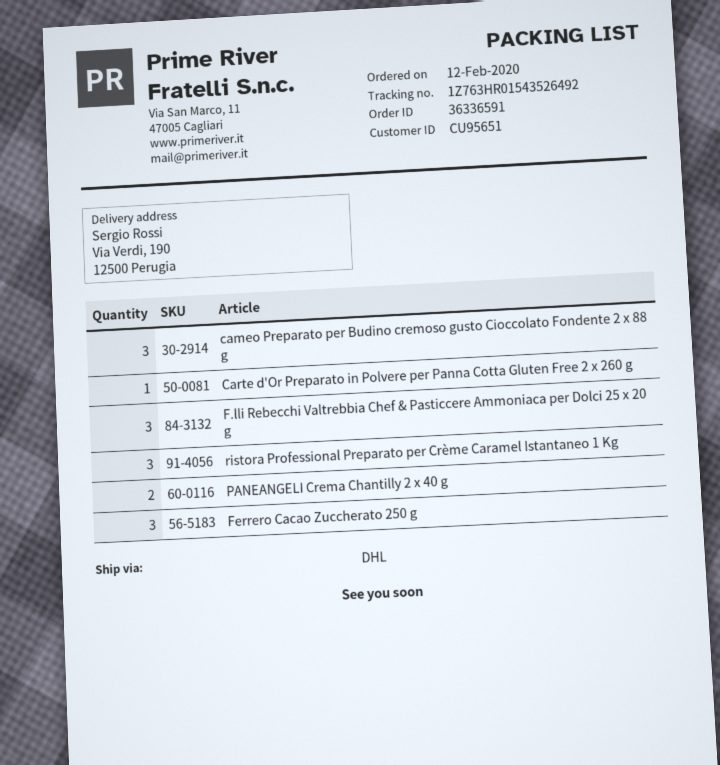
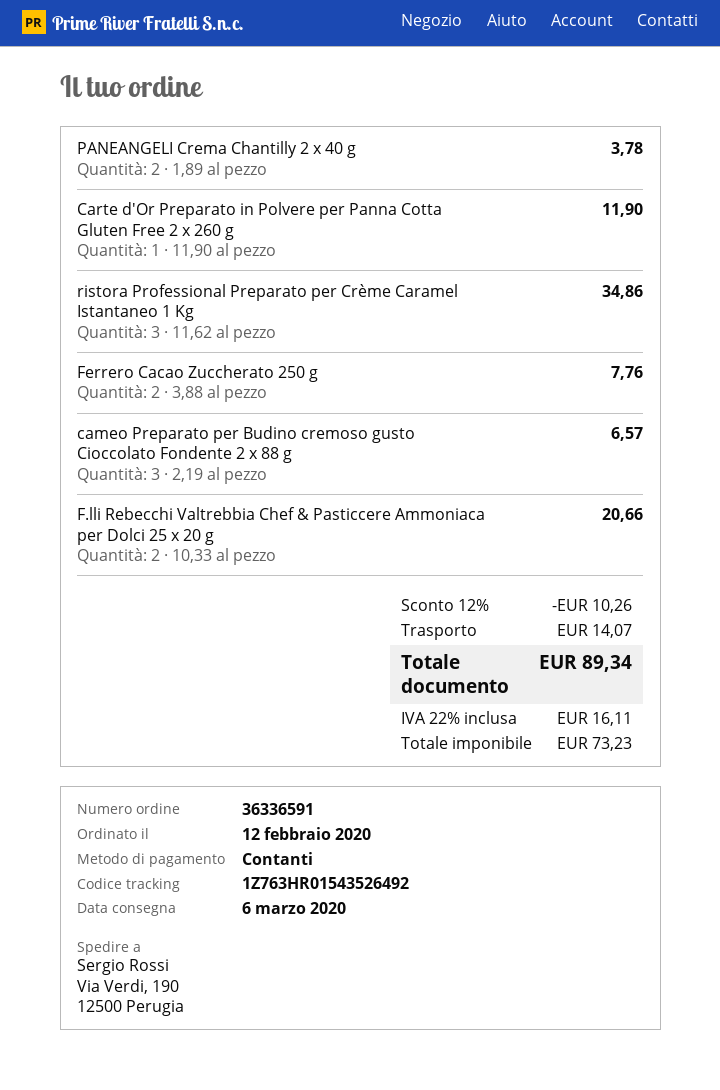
F.lli Rebecchi Valtrebbia Chef & Pasticcere Ammoniaca per Dolci 25 x 20 g: 3 -> 2
Ferrero Cacao Zuccherato 250 g: 3 -> 2

